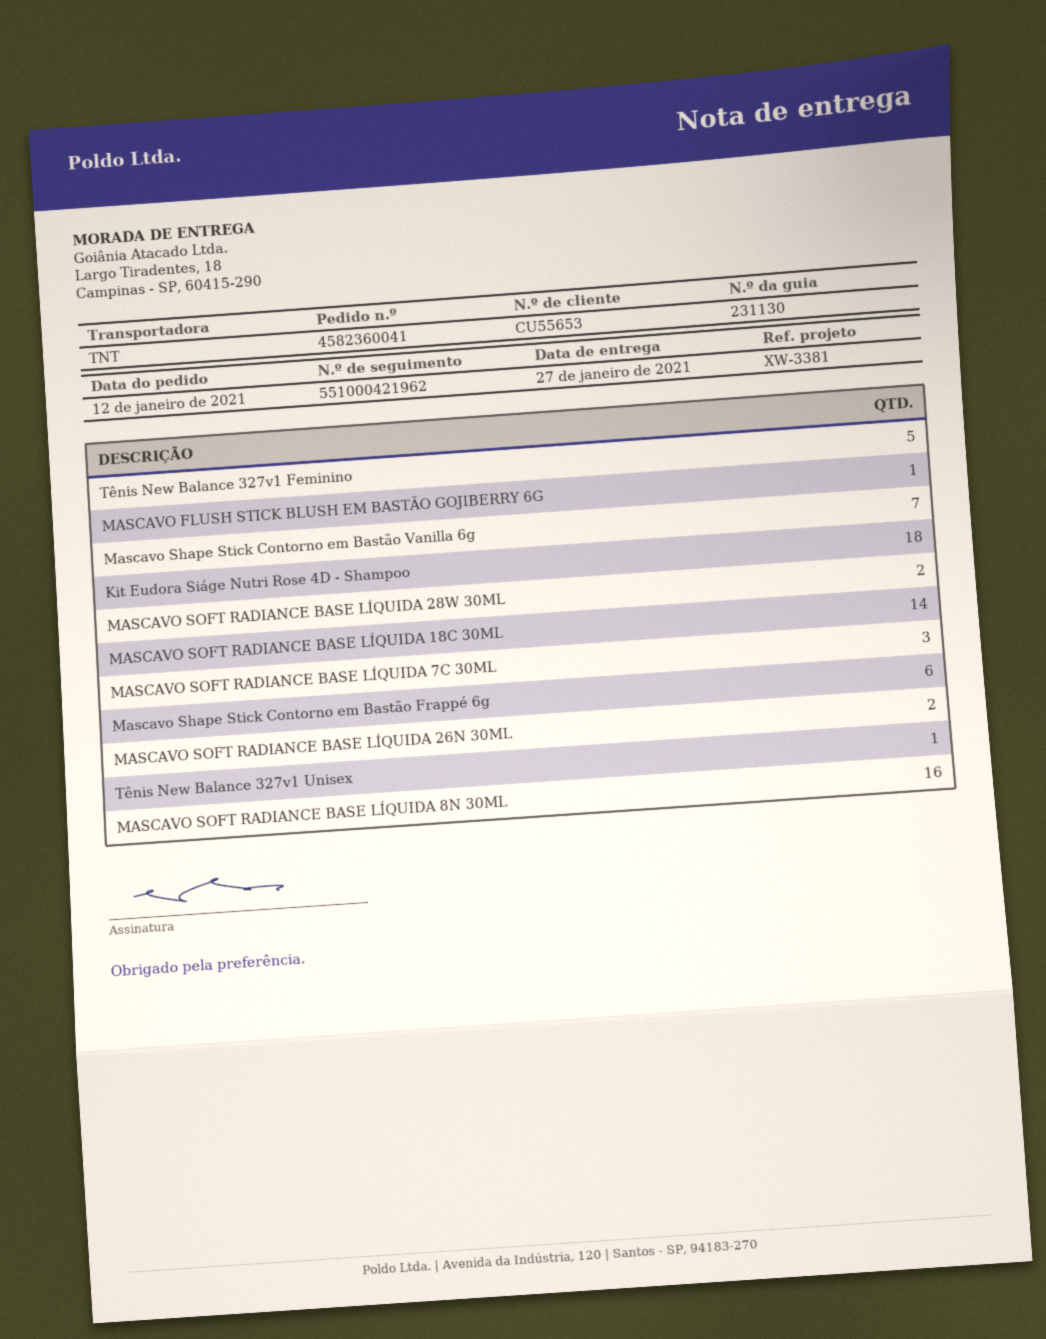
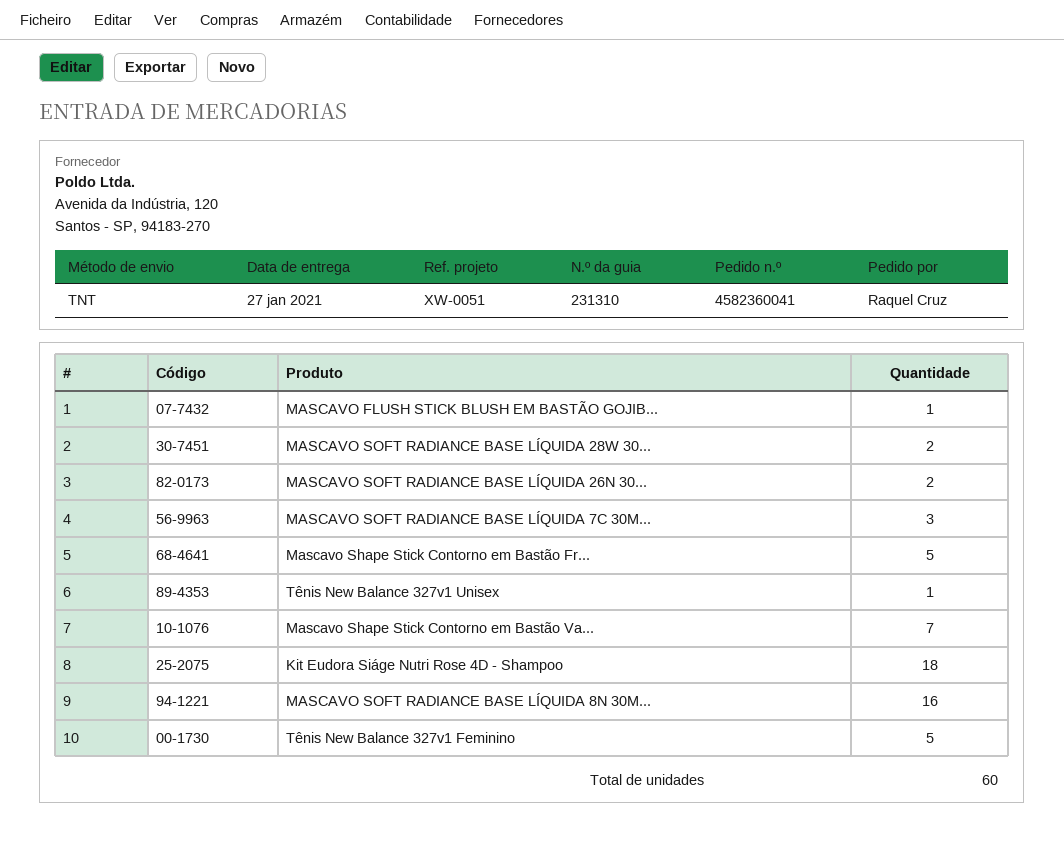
delivery note number: 231130 -> 231310
reference: XW-3381 -> XW-0051
MASCAVO SOFT RADIANCE BASE LÍQUIDA 18C 30ML: 14 -> none
Mascavo Shape Stick Contorno em Bastão Frappé 6g: 6 -> 5

